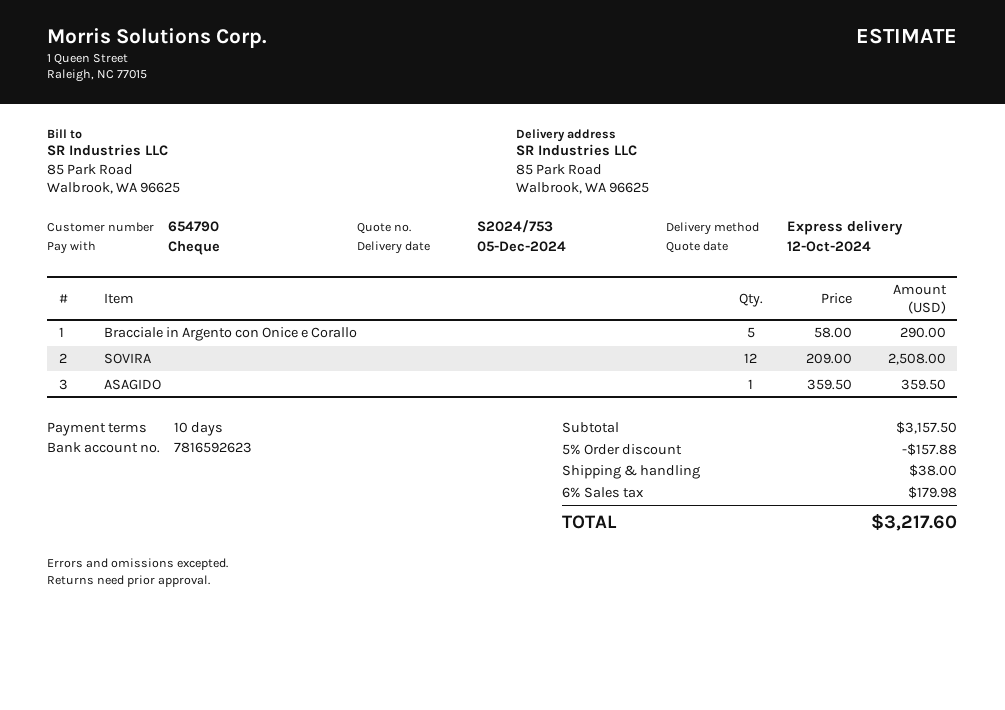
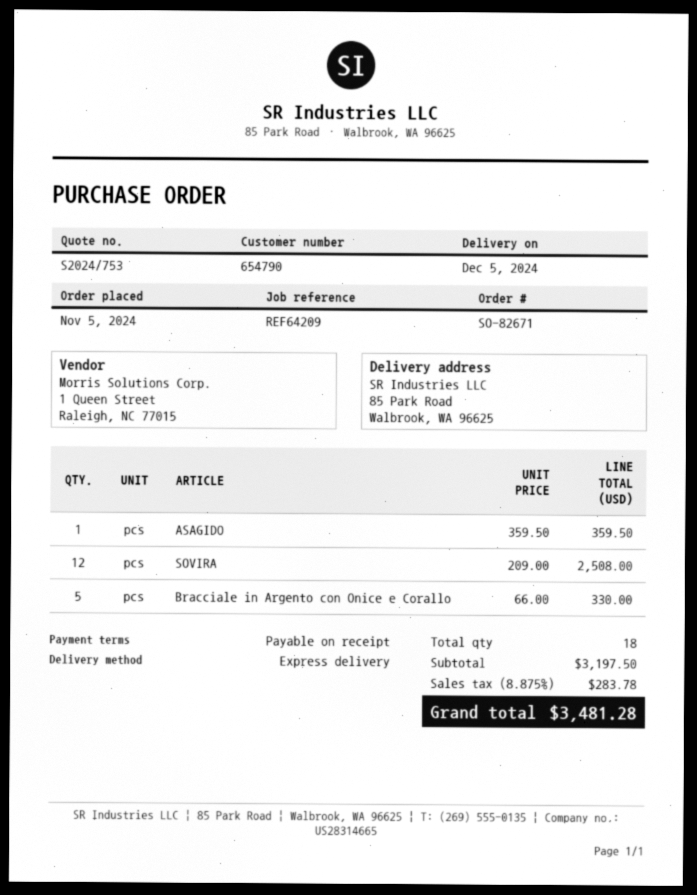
payment terms: 10 days -> on receipt
Bracciale in Argento con Onice e Corallo: 5 x 58.00 = 290.00 -> 5 x 66.00 = 330.00
subtotal: 3157.50 -> 3197.50
discount: 5% = 157.88 -> none
shipping: 38.00 -> none
tax: 6% = 179.98 -> 8.875% = 283.78
total: 3217.60 -> 3481.28

